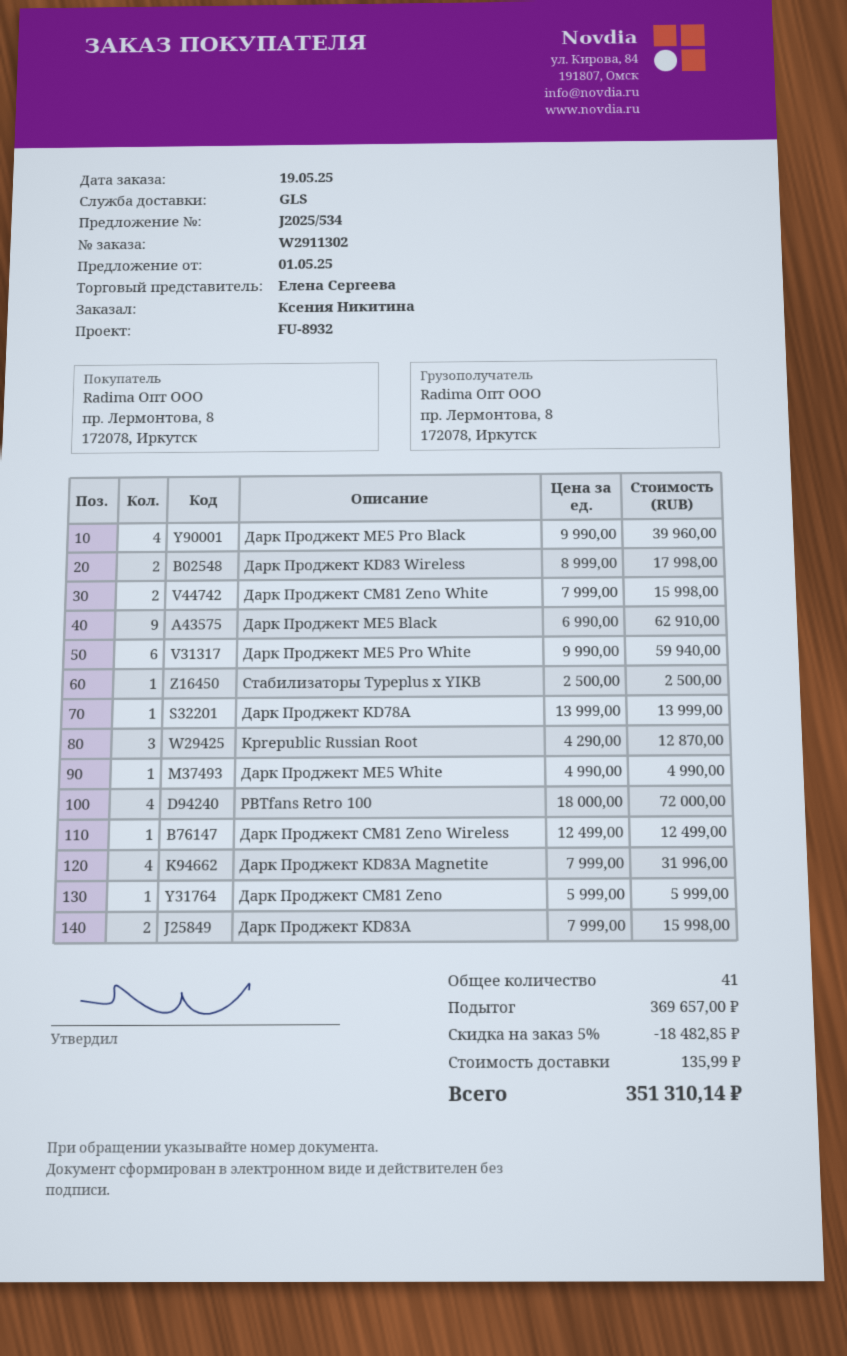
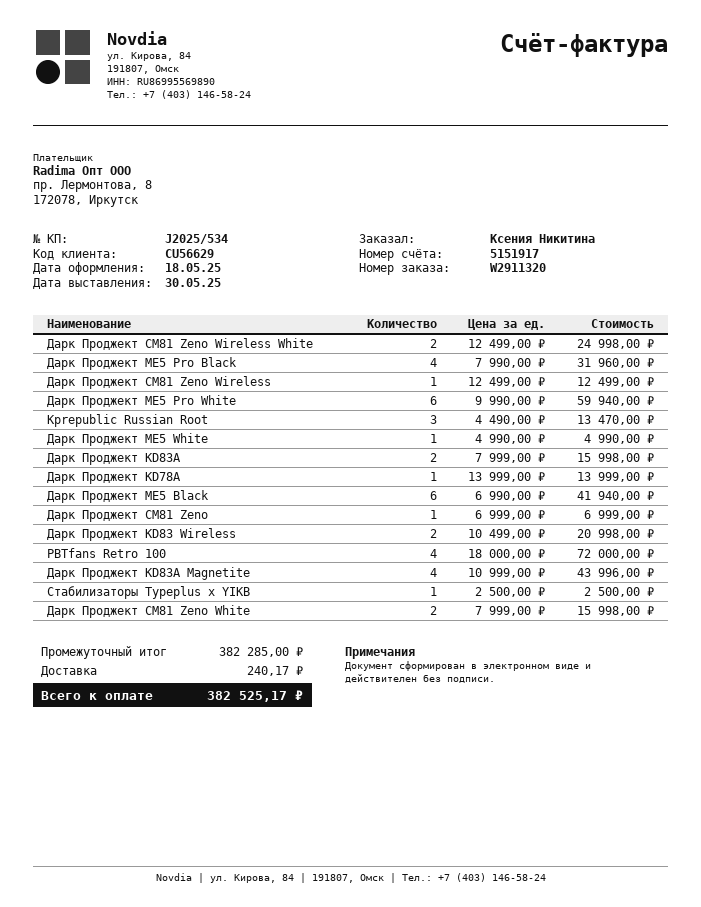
order number: W2911302 -> W2911320
order date: 2025-05-19 -> 2025-05-18
Дарк Проджект МЕ5 Pro Black: 4 x 9990.00 = 39960.00 -> 4 x 7990.00 = 31960.00
Дарк Проджект KD83 Wireless: 2 x 8999.00 = 17998.00 -> 2 x 10499.00 = 20998.00
Дарк Проджект МЕ5 Black: 9 x 6990.00 = 62910.00 -> 6 x 6990.00 = 41940.00
Kprepublic Russian Root: 3 x 4290.00 = 12870.00 -> 3 x 4490.00 = 13470.00
Дарк Проджект KD83A Magnetite: 4 x 7999.00 = 31996.00 -> 4 x 10999.00 = 43996.00
Дарк Проджект CM81 Zeno: 1 x 5999.00 = 5999.00 -> 1 x 6999.00 = 6999.00
Дарк Проджект CM81 Zeno Wireless White: none -> 2 x 12499.00 = 24998.00
subtotal: 369657.00 -> 382285.00
discount: 5% = 18482.85 -> none
shipping: 135.99 -> 240.17
total: 351310.14 -> 382525.17

